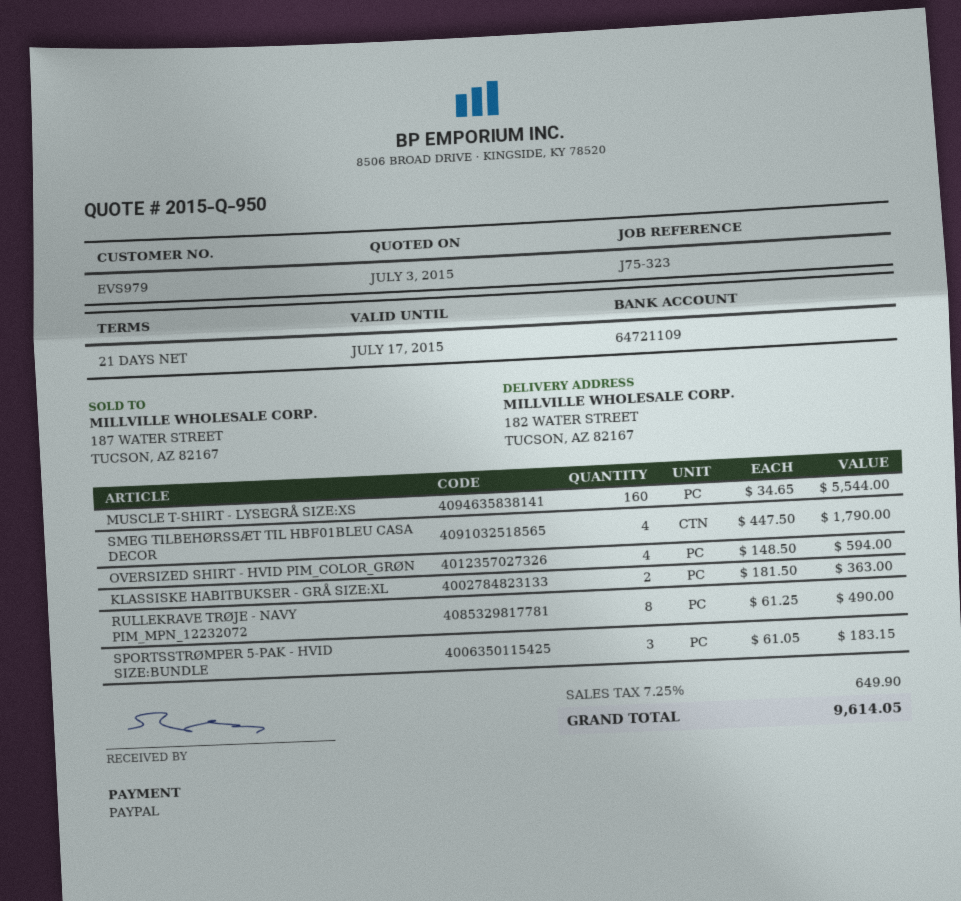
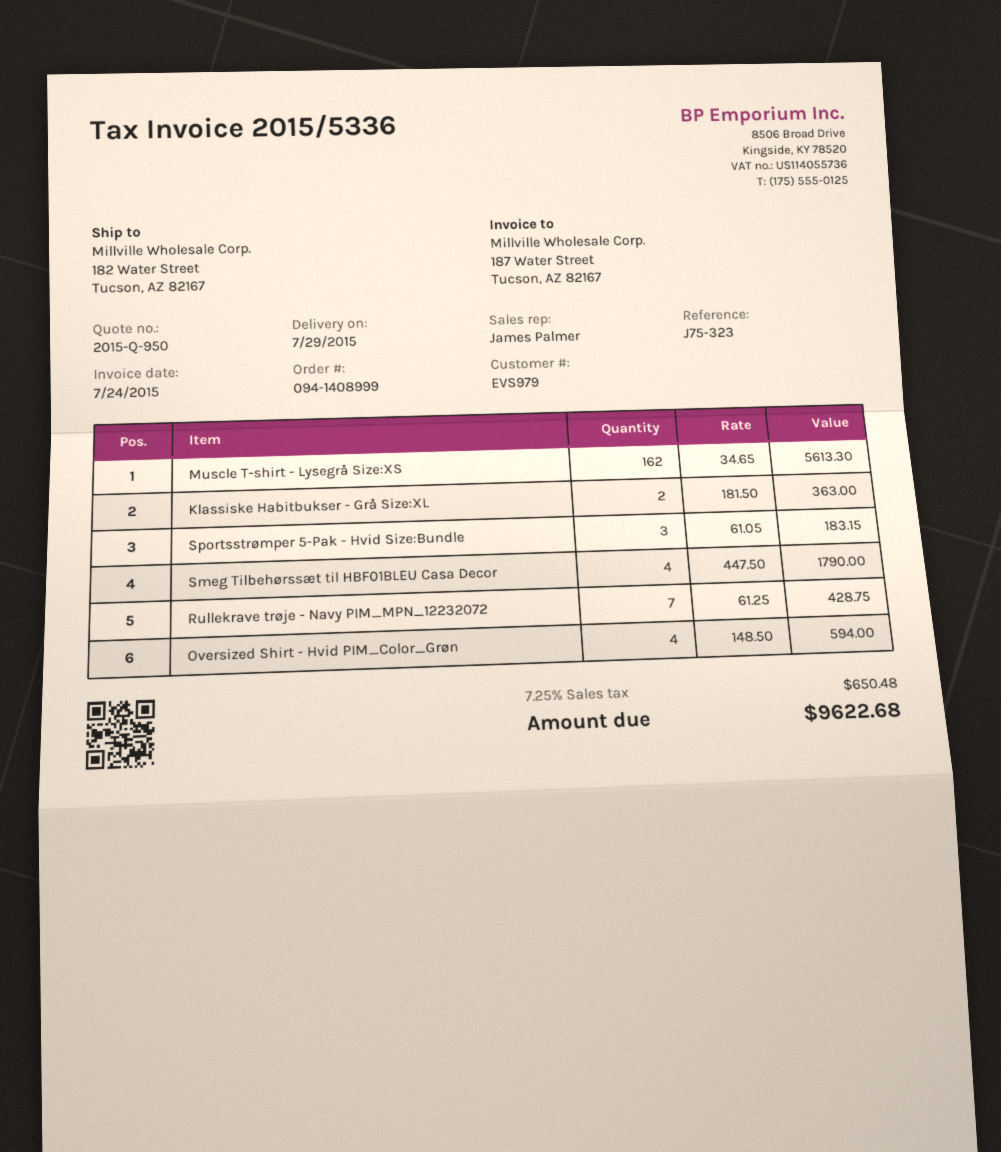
MUSCLE T-SHIRT - LYSEGRÅ SIZE:XS: 160 x 34.65 = 5544.00 -> 162 x 34.65 = 5613.30
RULLEKRAVE TRØJE - NAVY PIM_MPN_12232072: 8 x 61.25 = 490.00 -> 7 x 61.25 = 428.75
tax: 7.25% = 649.90 -> 7.25% = 650.48
total: 9614.05 -> 9622.68

